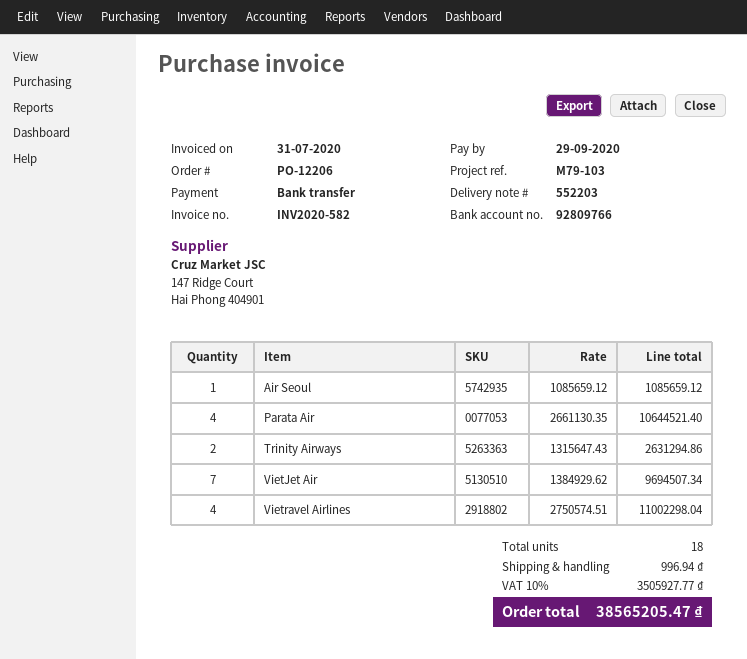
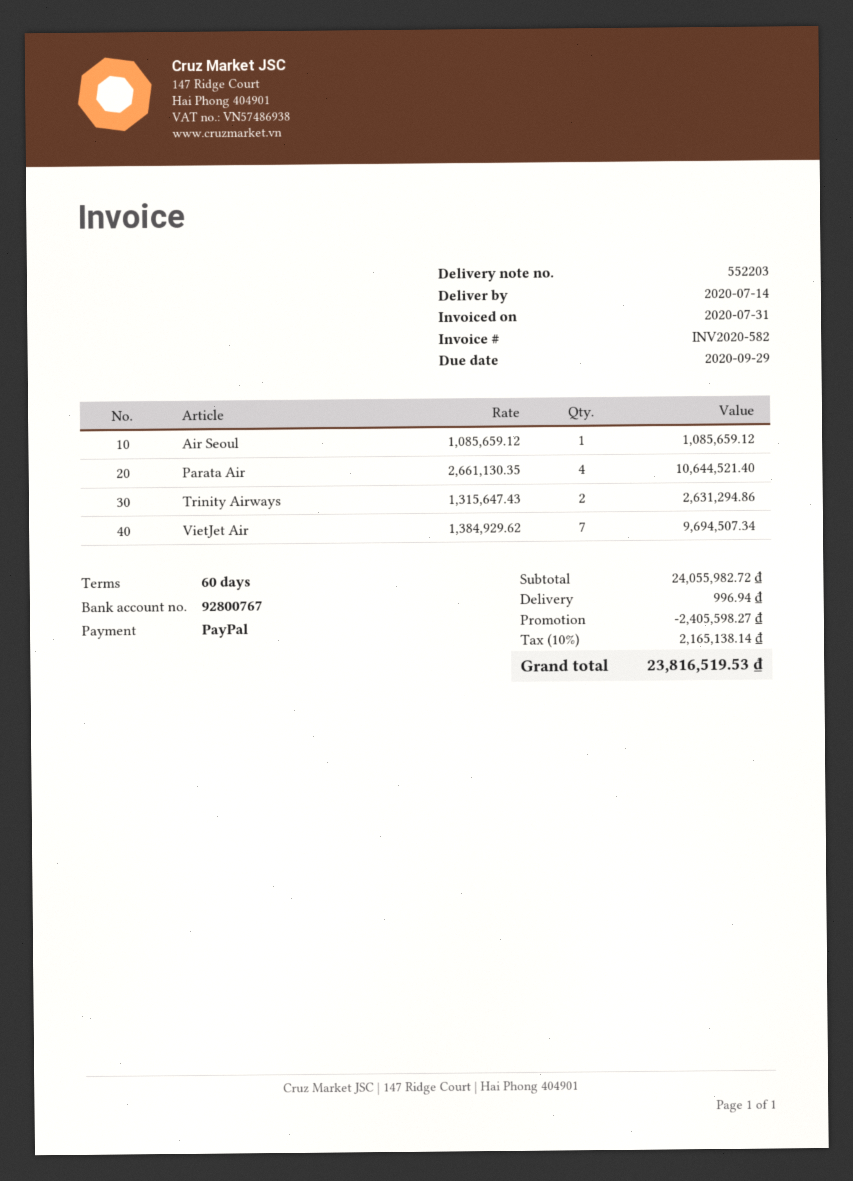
payment method: bank transfer -> PayPal
bank account: 92809766 -> 92800767
Vietravel Airlines: 4 x 2750574.51 = 11002298.04 -> none
discount: none -> 2405598.27
tax: 10% = 3505927.77 -> 10% = 2165138.14
total: 38565205.47 -> 23816519.53

